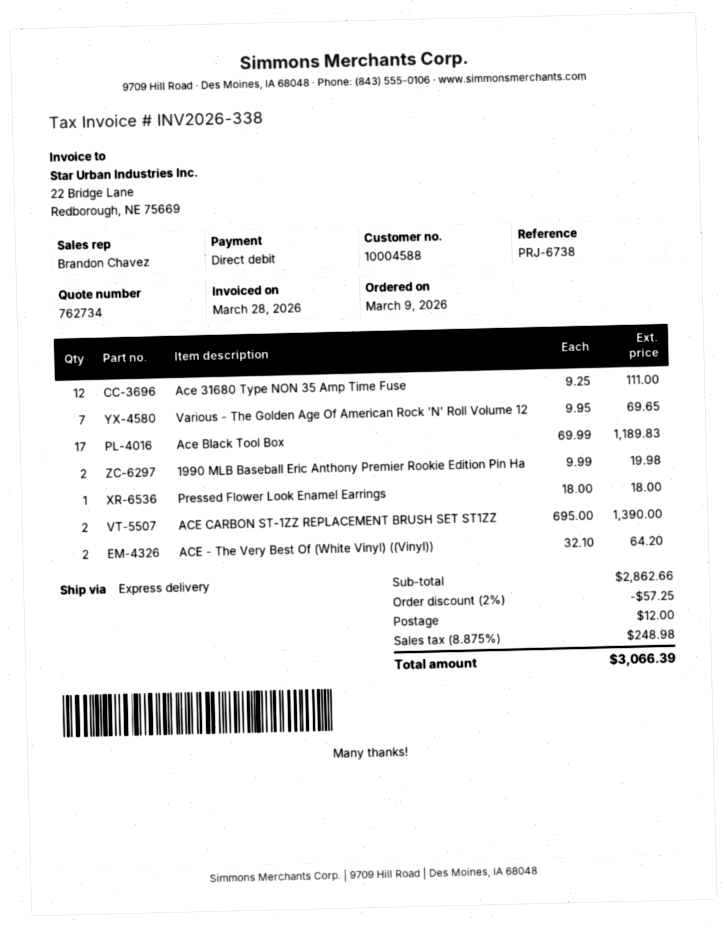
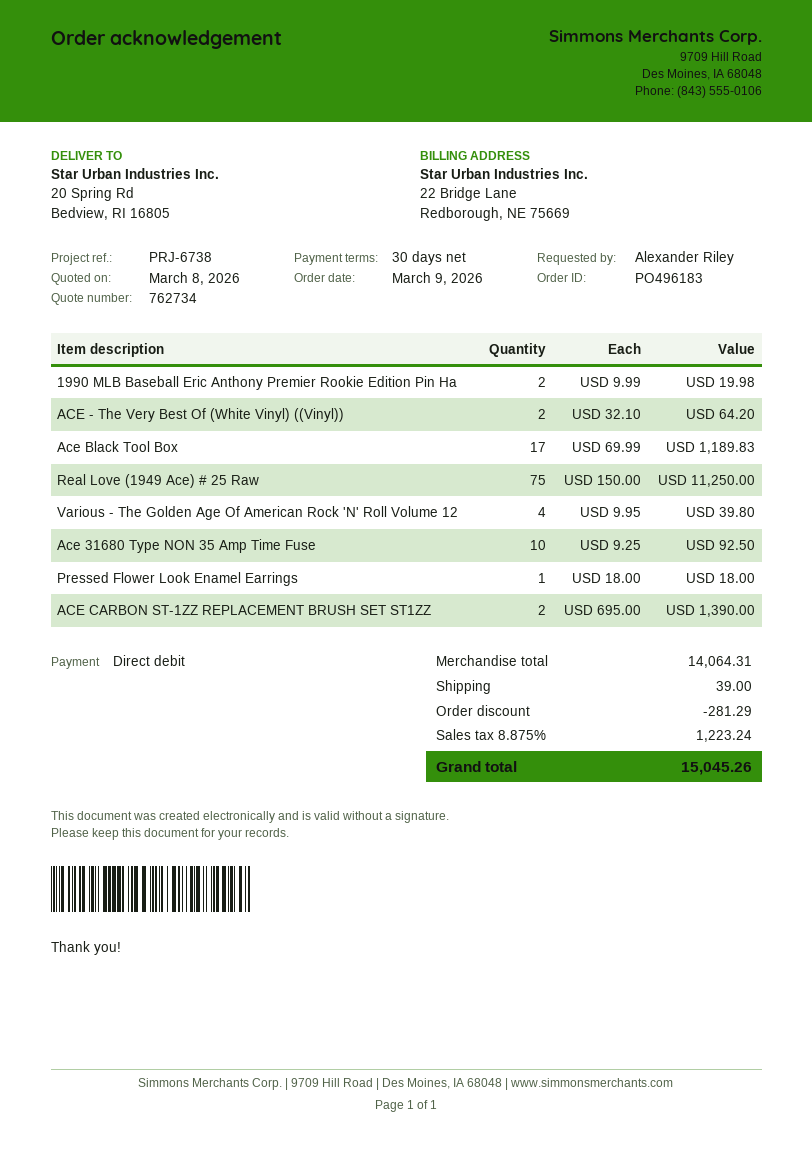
Ace 31680 Type NON 35 Amp Time Fuse: 12 x 9.25 = 111.00 -> 10 x 9.25 = 92.50
Various - The Golden Age Of American Rock 'N' Roll Volume 12: 7 x 9.95 = 69.65 -> 4 x 9.95 = 39.80
Real Love (1949 Ace) # 25 Raw: none -> 75 x 150.00 = 11250.00
subtotal: 2862.66 -> 14064.31
discount: 57.25 -> 281.29
shipping: 12.00 -> 39.00
tax: 8.875% = 248.98 -> 8.875% = 1223.24
total: 3066.39 -> 15045.26

